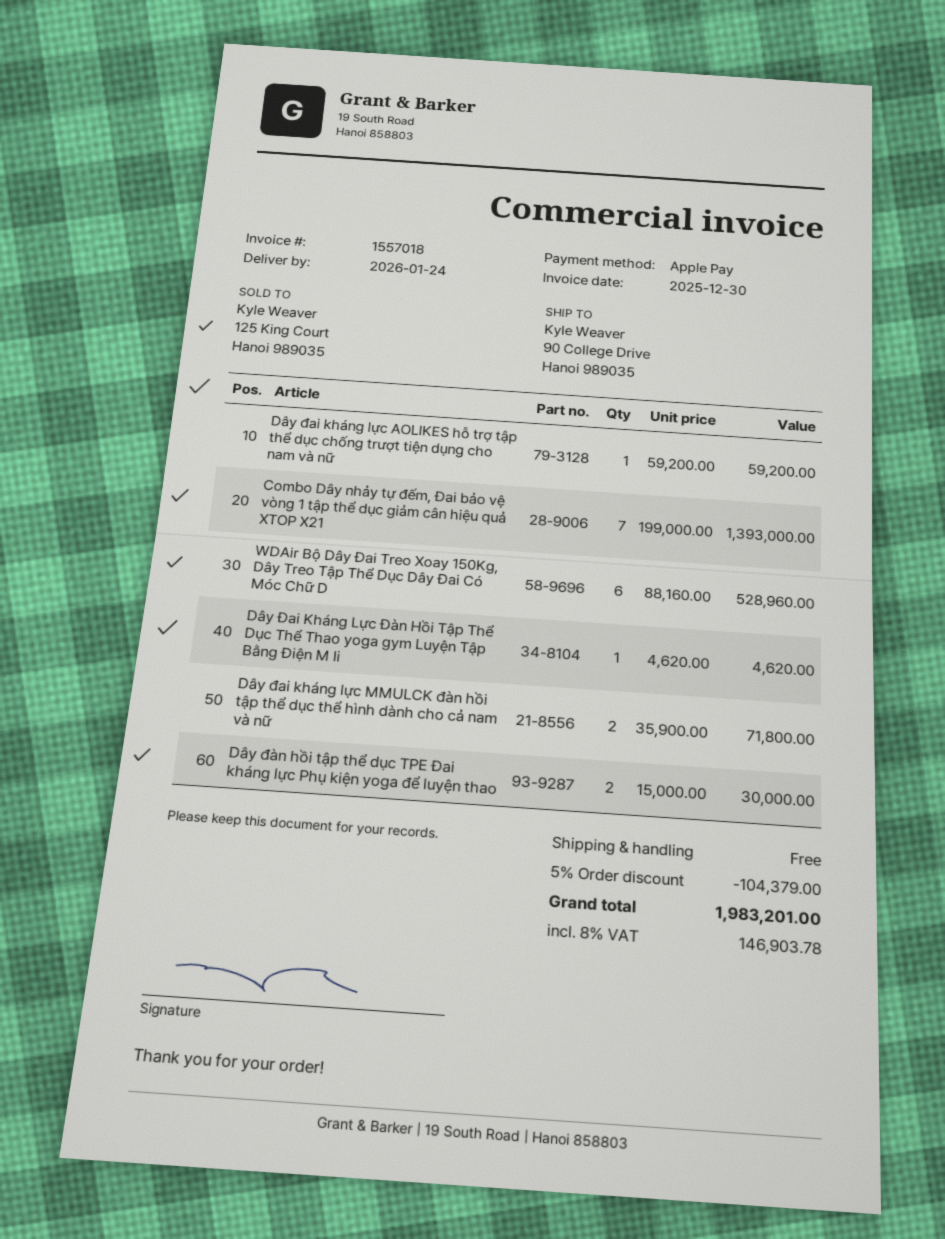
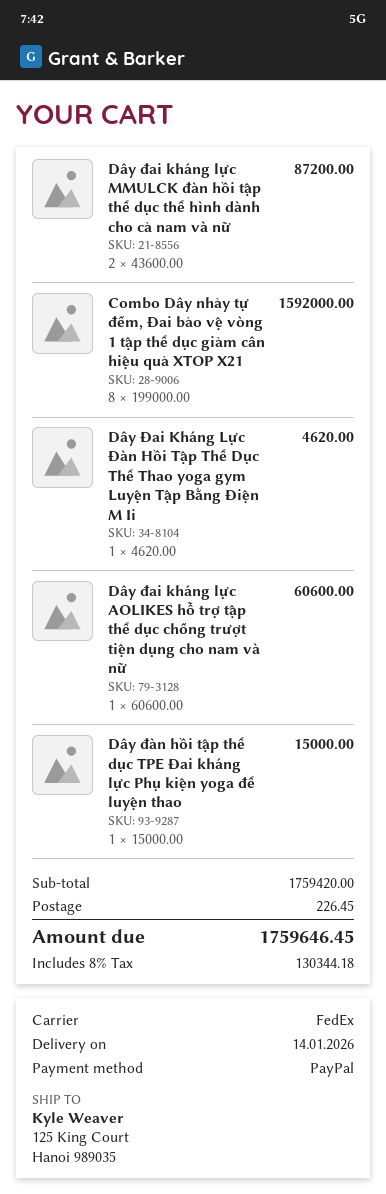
delivery date: 2026-01-24 -> 2026-01-14
payment method: Apple Pay -> PayPal
ship to: 90 College Drive, Hanoi 989035 -> 125 King Court, Hanoi 989035
Dây đai kháng lực AOLIKES hỗ trợ tập thể dục chống trượt tiện dụng cho nam và nữ: 1 x 59200.00 = 59200.00 -> 1 x 60600.00 = 60600.00
Combo Dây nhảy tự đếm, Đai bảo vệ vòng 1 tập thể dục giảm cân hiệu quả XTOP X21: 7 x 199000.00 = 1393000.00 -> 8 x 199000.00 = 1592000.00
WDAir Bộ Dây Đai Treo Xoay 150Kg, Dây Treo Tập Thể Dục Dây Đai Có Móc Chữ D: 6 x 88160.00 = 528960.00 -> none
Dây đai kháng lực MMULCK đàn hồi tập thể dục thể hình dành cho cả nam và nữ: 2 x 35900.00 = 71800.00 -> 2 x 43600.00 = 87200.00
Dây đàn hồi tập thể dục TPE Đai kháng lực Phụ kiện yoga để luyện thao: 2 x 15000.00 = 30000.00 -> 1 x 15000.00 = 15000.00
discount: 5% = 104379.00 -> none
shipping: 0.00 -> 226.45
tax: 8% = 146903.78 -> 8% = 130344.18
total: 1983201.00 -> 1759646.45

